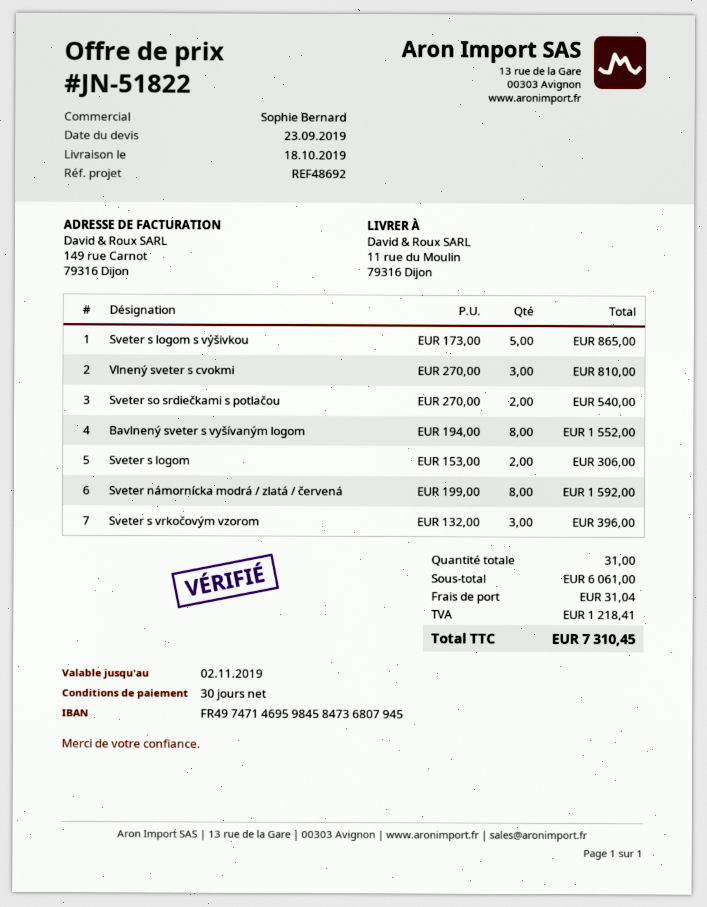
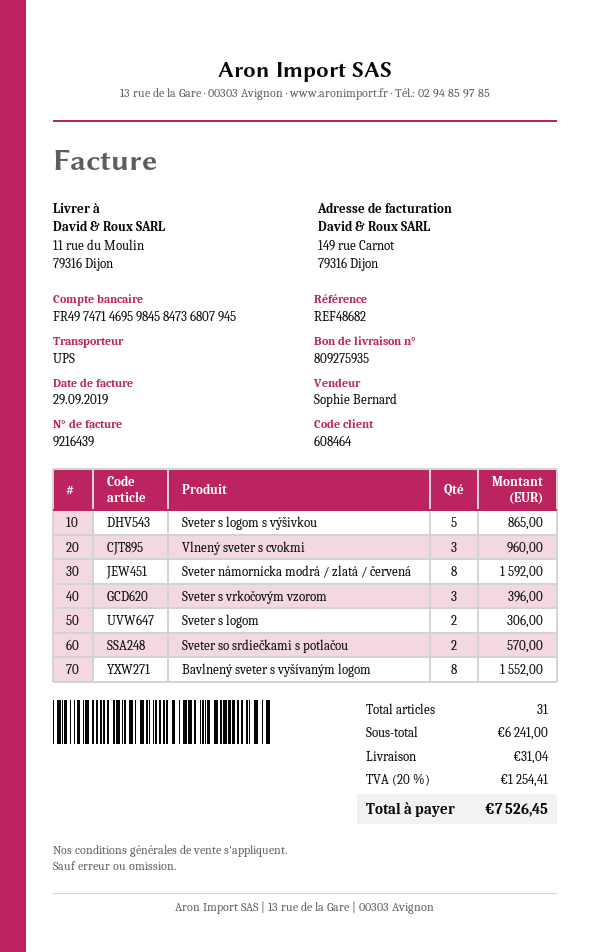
reference: REF48692 -> REF48682
Vlnený sveter s cvokmi: 3 for 810.00 -> 3 for 960.00
Sveter so srdiečkami s potlačou: 2 for 540.00 -> 2 for 570.00
subtotal: 6061.00 -> 6241.00
tax: 1218.41 -> 1254.41
total: 7310.45 -> 7526.45

